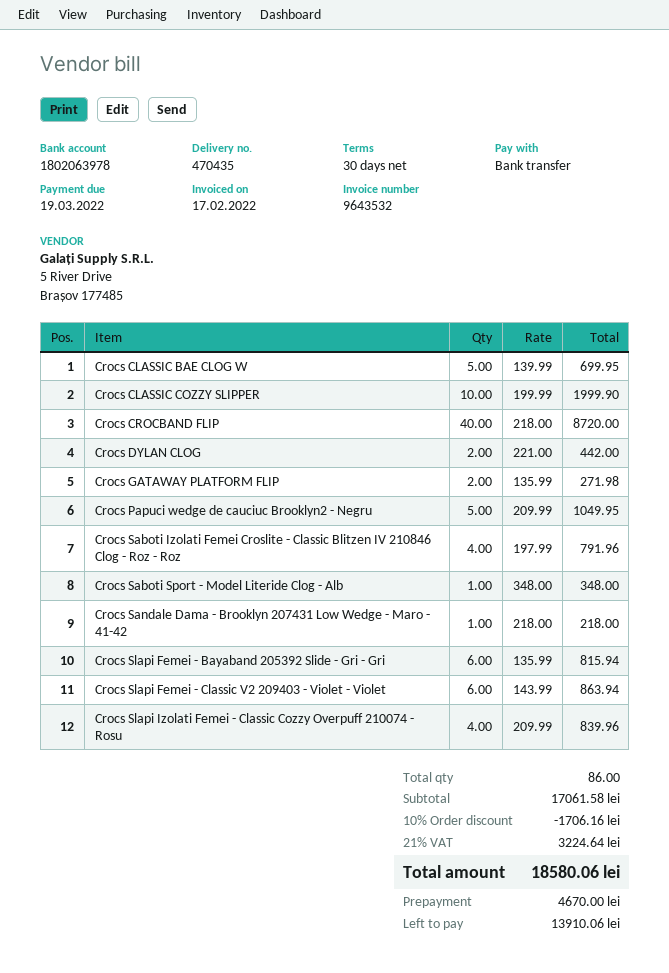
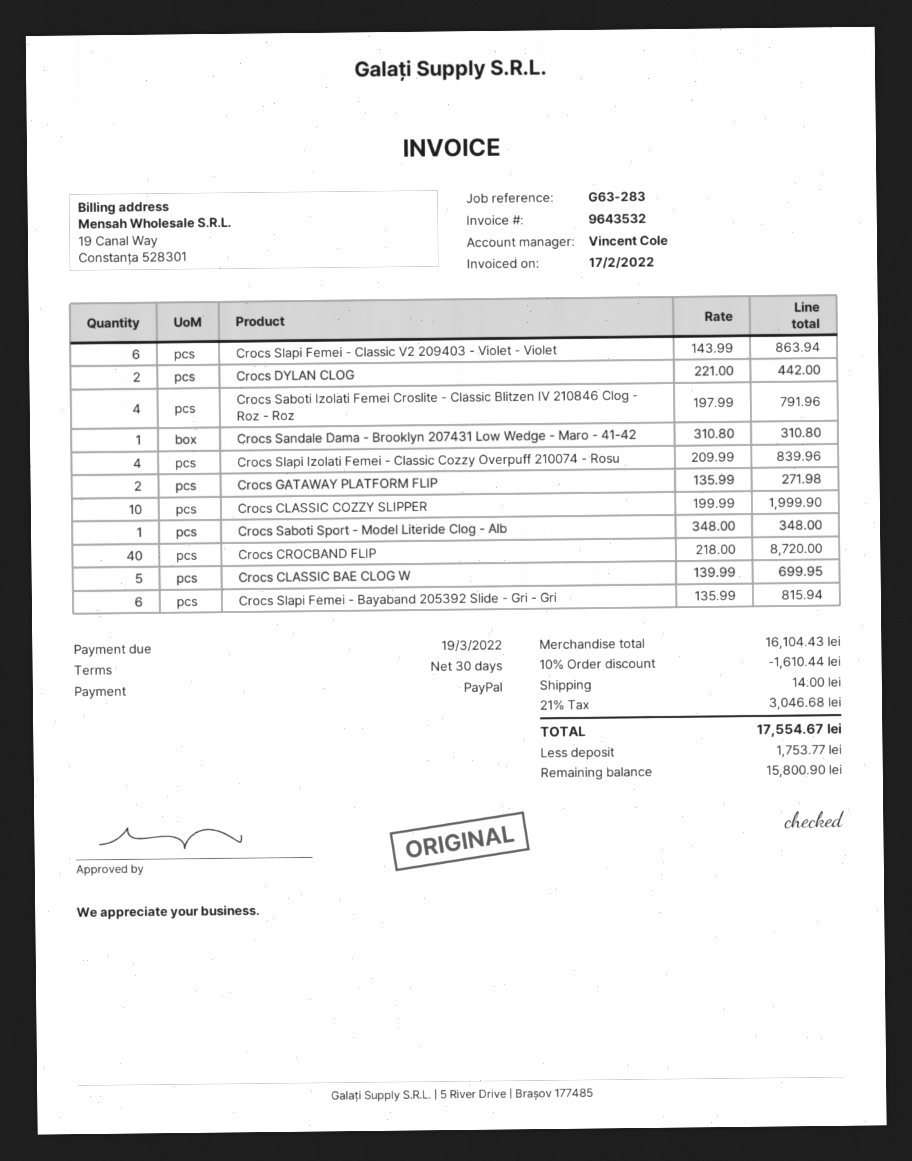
payment method: bank transfer -> PayPal
Crocs Papuci wedge de cauciuc Brooklyn2 - Negru: 5 x 209.99 = 1049.95 -> none
Crocs Sandale Dama - Brooklyn 207431 Low Wedge - Maro - 41-42: 1 x 218.00 = 218.00 -> 1 x 310.80 = 310.80
subtotal: 17061.58 -> 16104.43
discount: 10% = 1706.16 -> 10% = 1610.44
shipping: none -> 14.00
tax: 21% = 3224.64 -> 21% = 3046.68
total: 18580.06 -> 17554.67
deposit: 4670.00 -> 1753.77
balance: 13910.06 -> 15800.90

